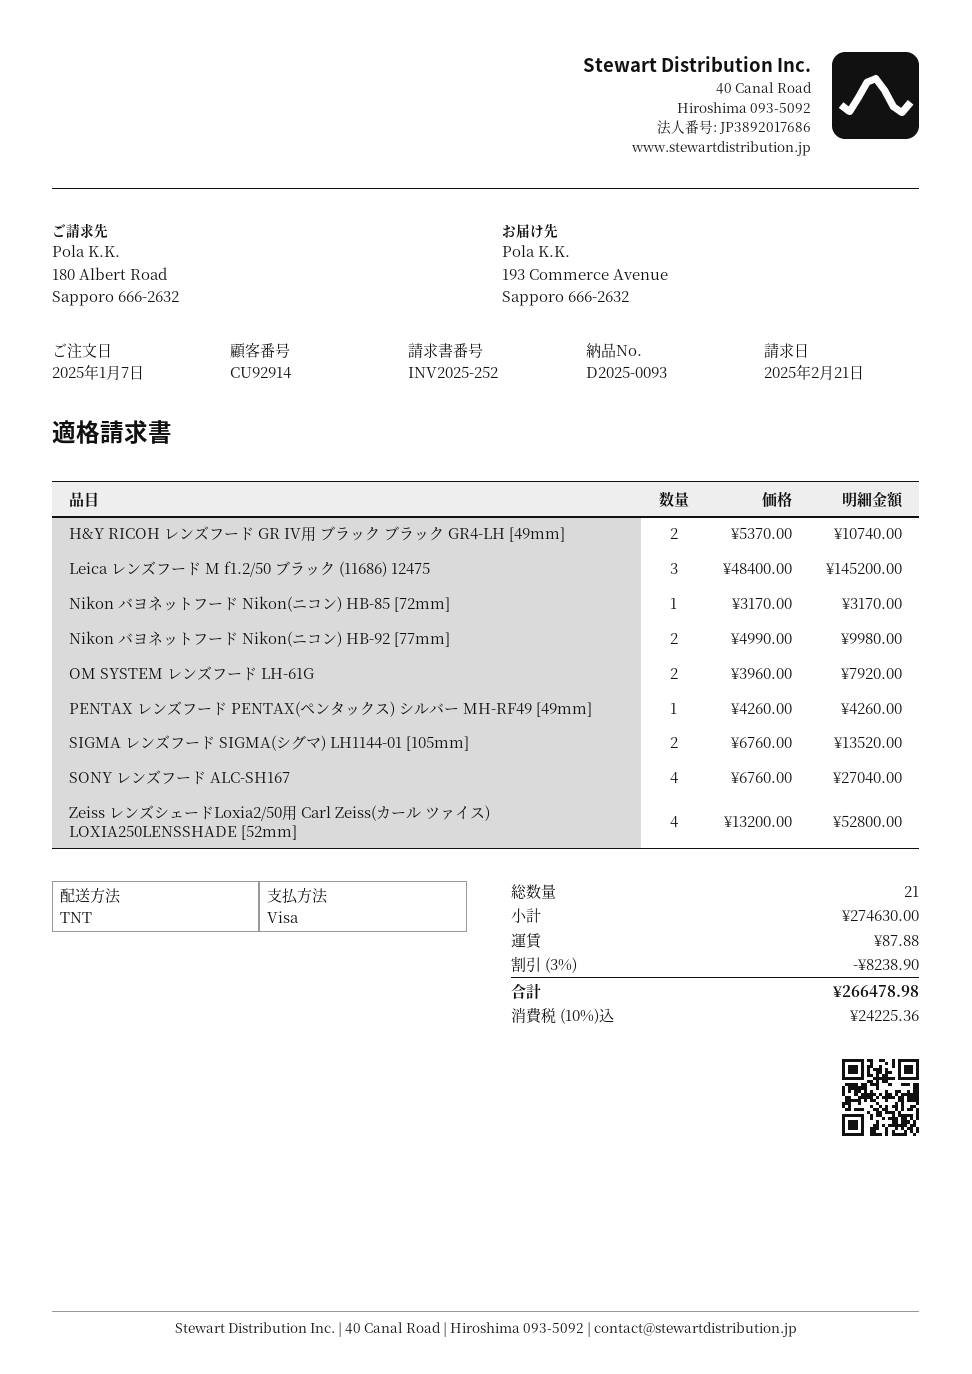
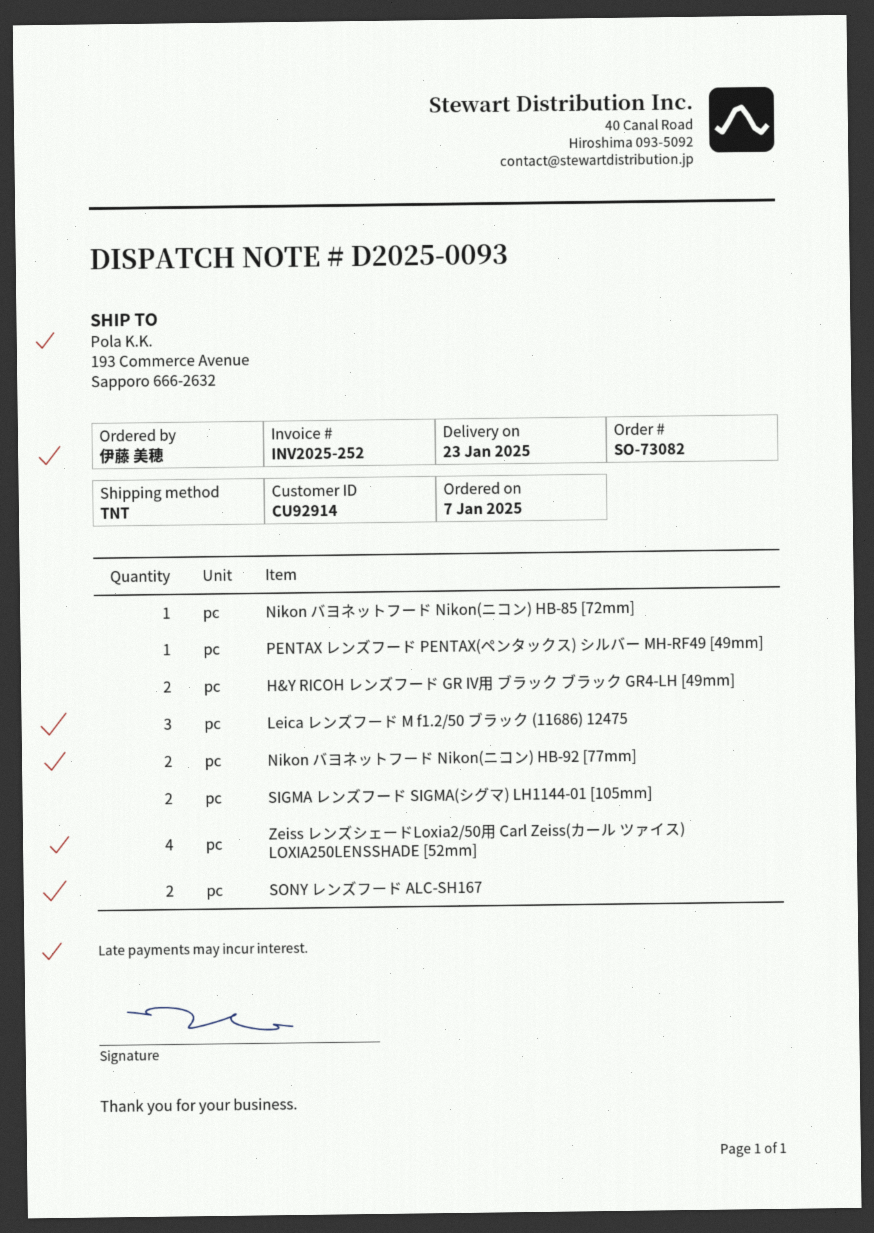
OM SYSTEM レンズフード LH-61G: 2 -> none
SONY レンズフード ALC-SH167: 4 -> 2

